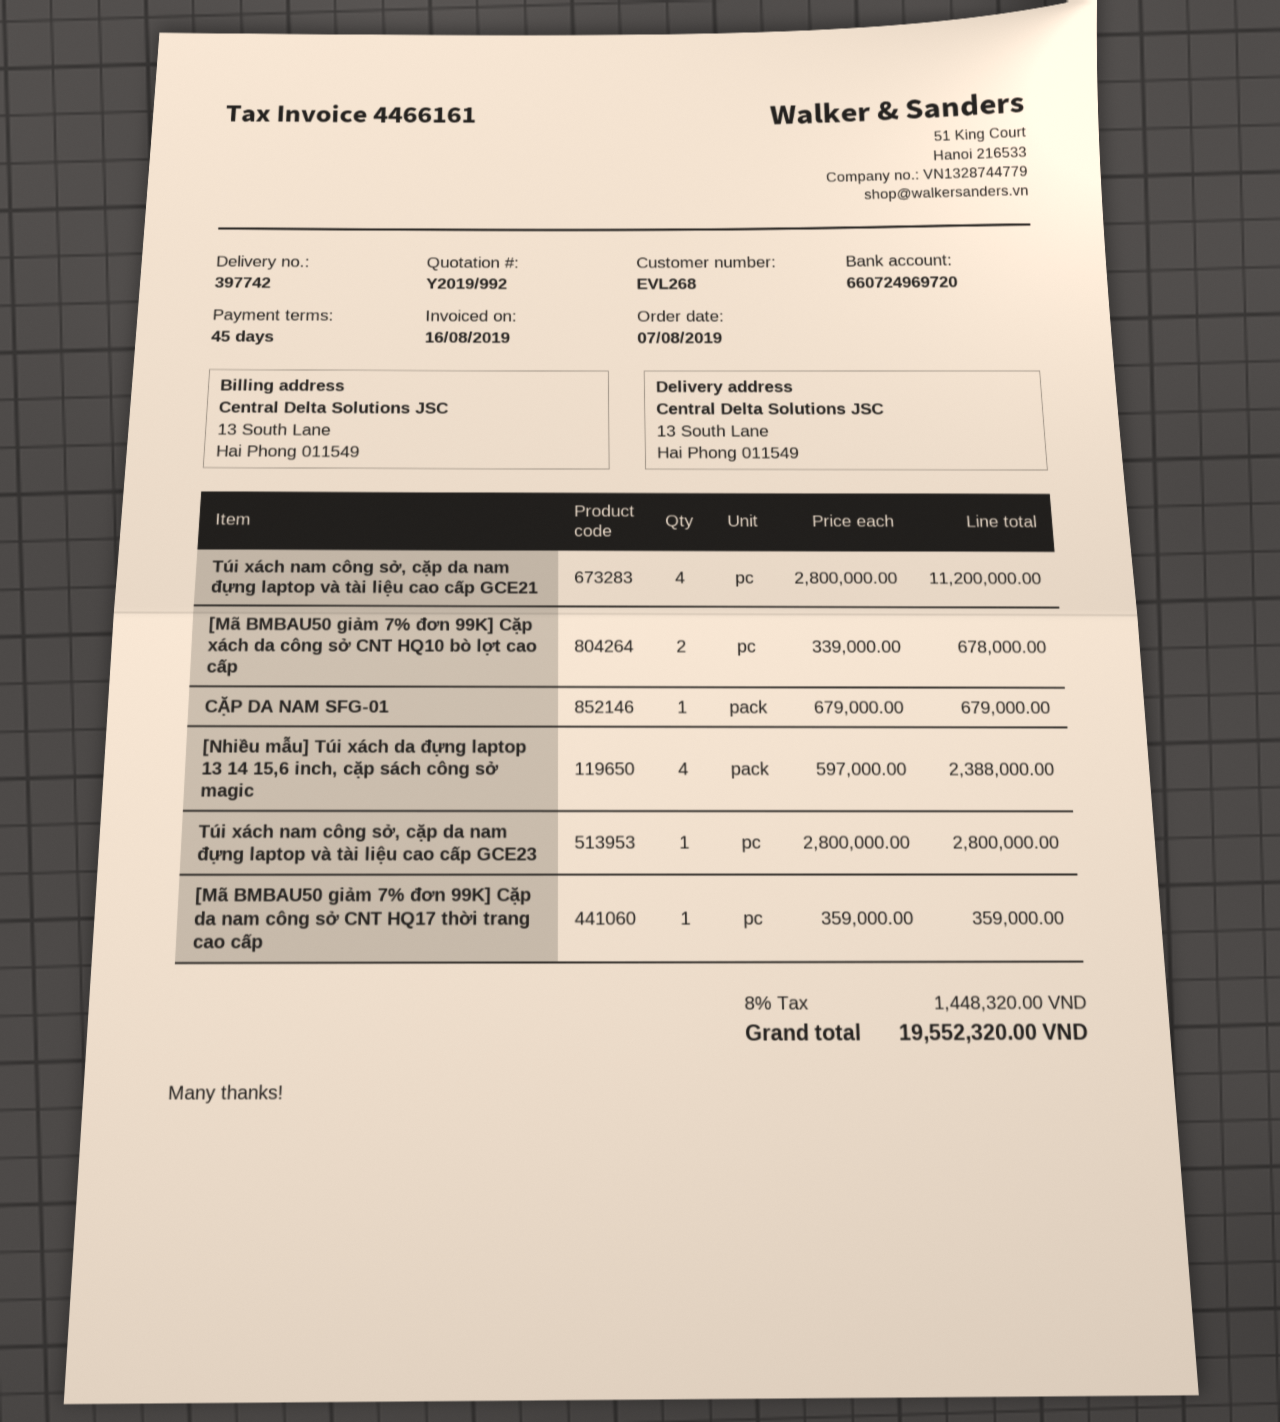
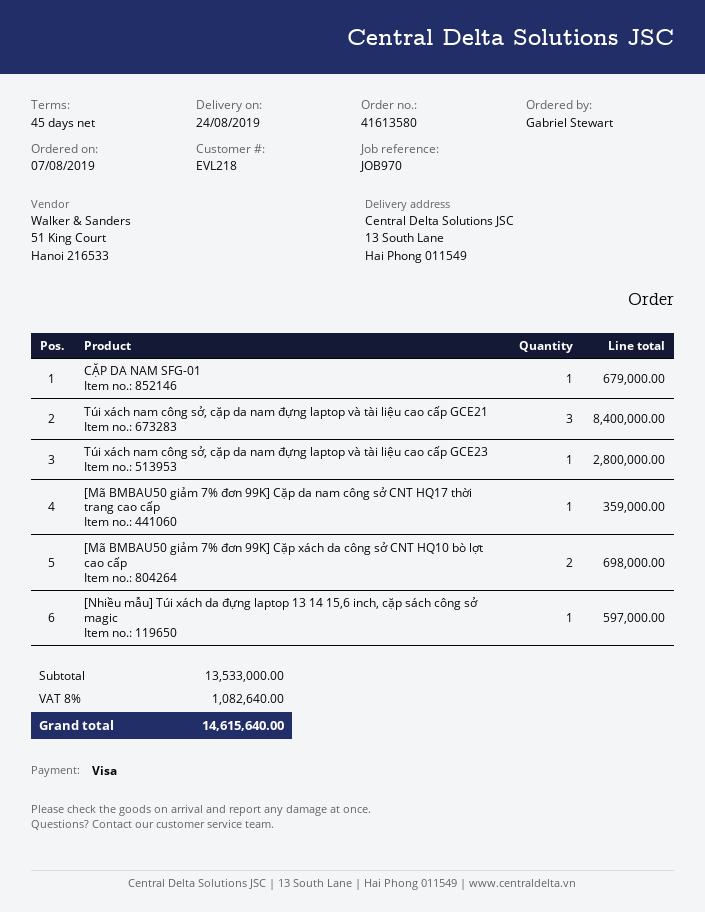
customer number: EVL268 -> EVL218
Túi xách nam công sở, cặp da nam đựng laptop và tài liệu cao cấp GCE21: 4 for 11200000.00 -> 3 for 8400000.00
[Mã BMBAU50 giảm 7% đơn 99K] Cặp xách da công sở CNT HQ10 bò lợt cao cấp: 2 for 678000.00 -> 2 for 698000.00
[Nhiều mẫu] Túi xách da đựng laptop 13 14 15,6 inch, cặp sách công sở magic: 4 for 2388000.00 -> 1 for 597000.00
tax: 8% = 1448320.00 -> 8% = 1082640.00
total: 19552320.00 -> 14615640.00

